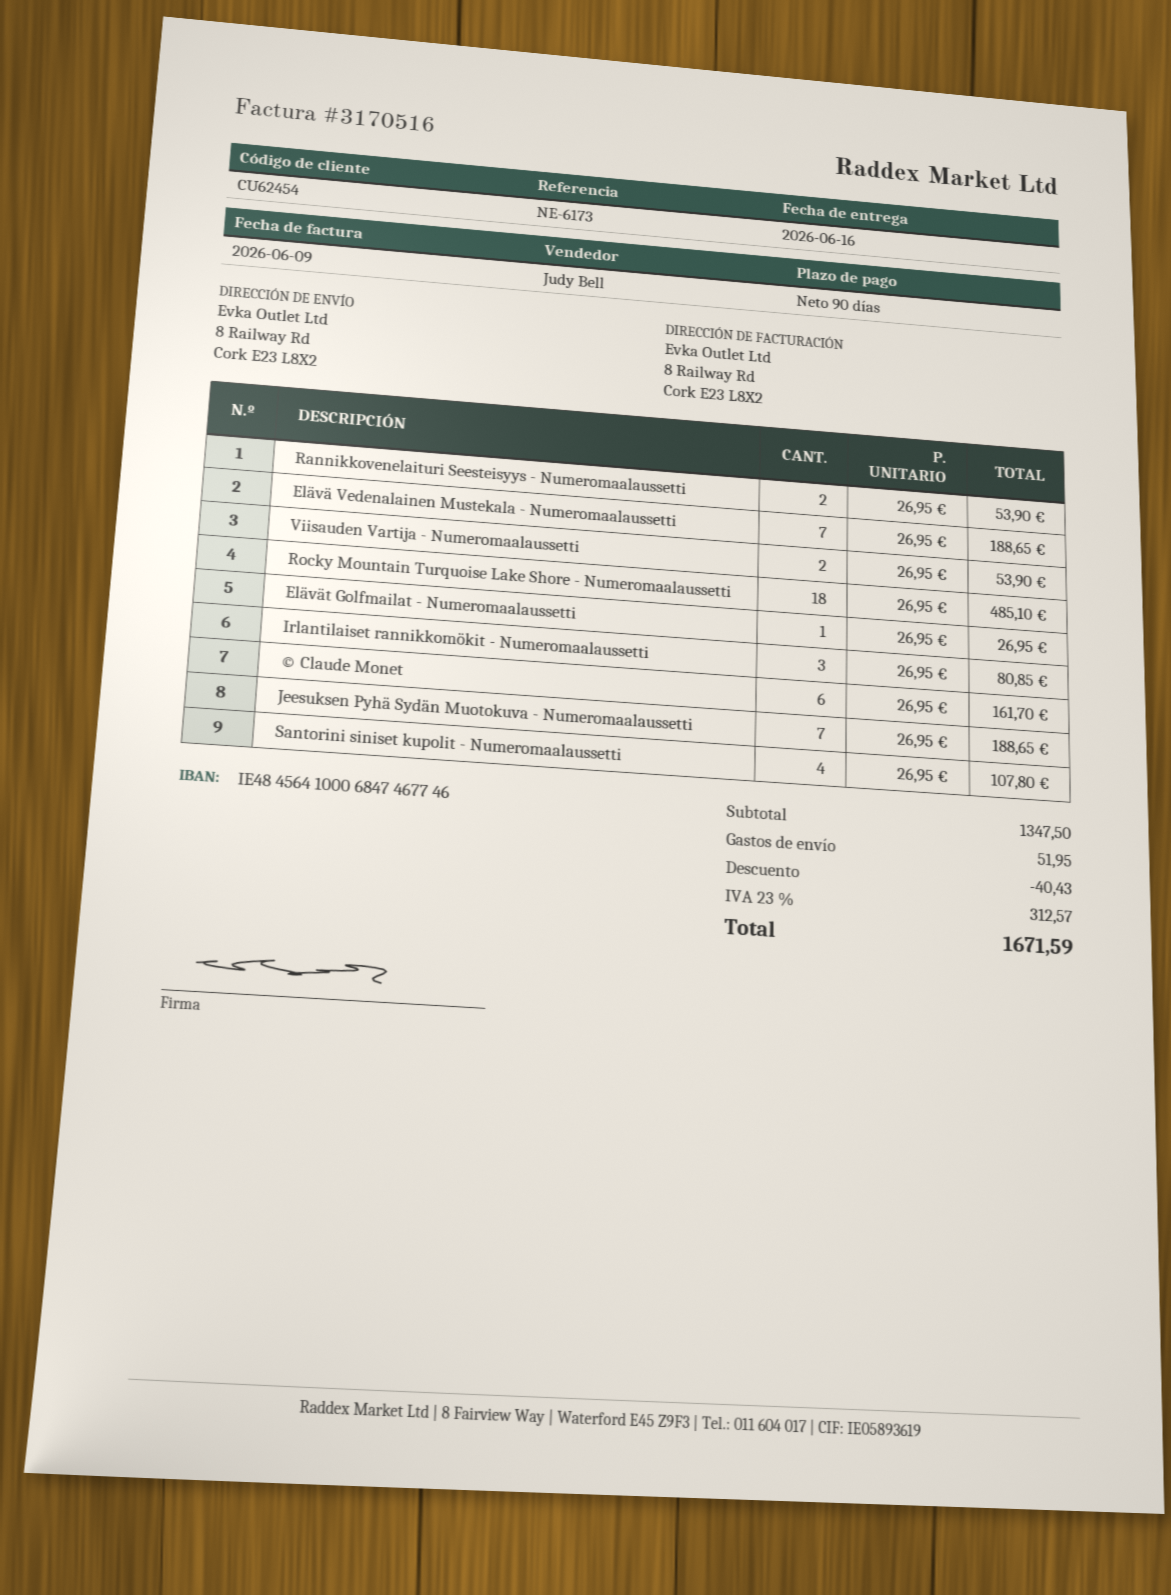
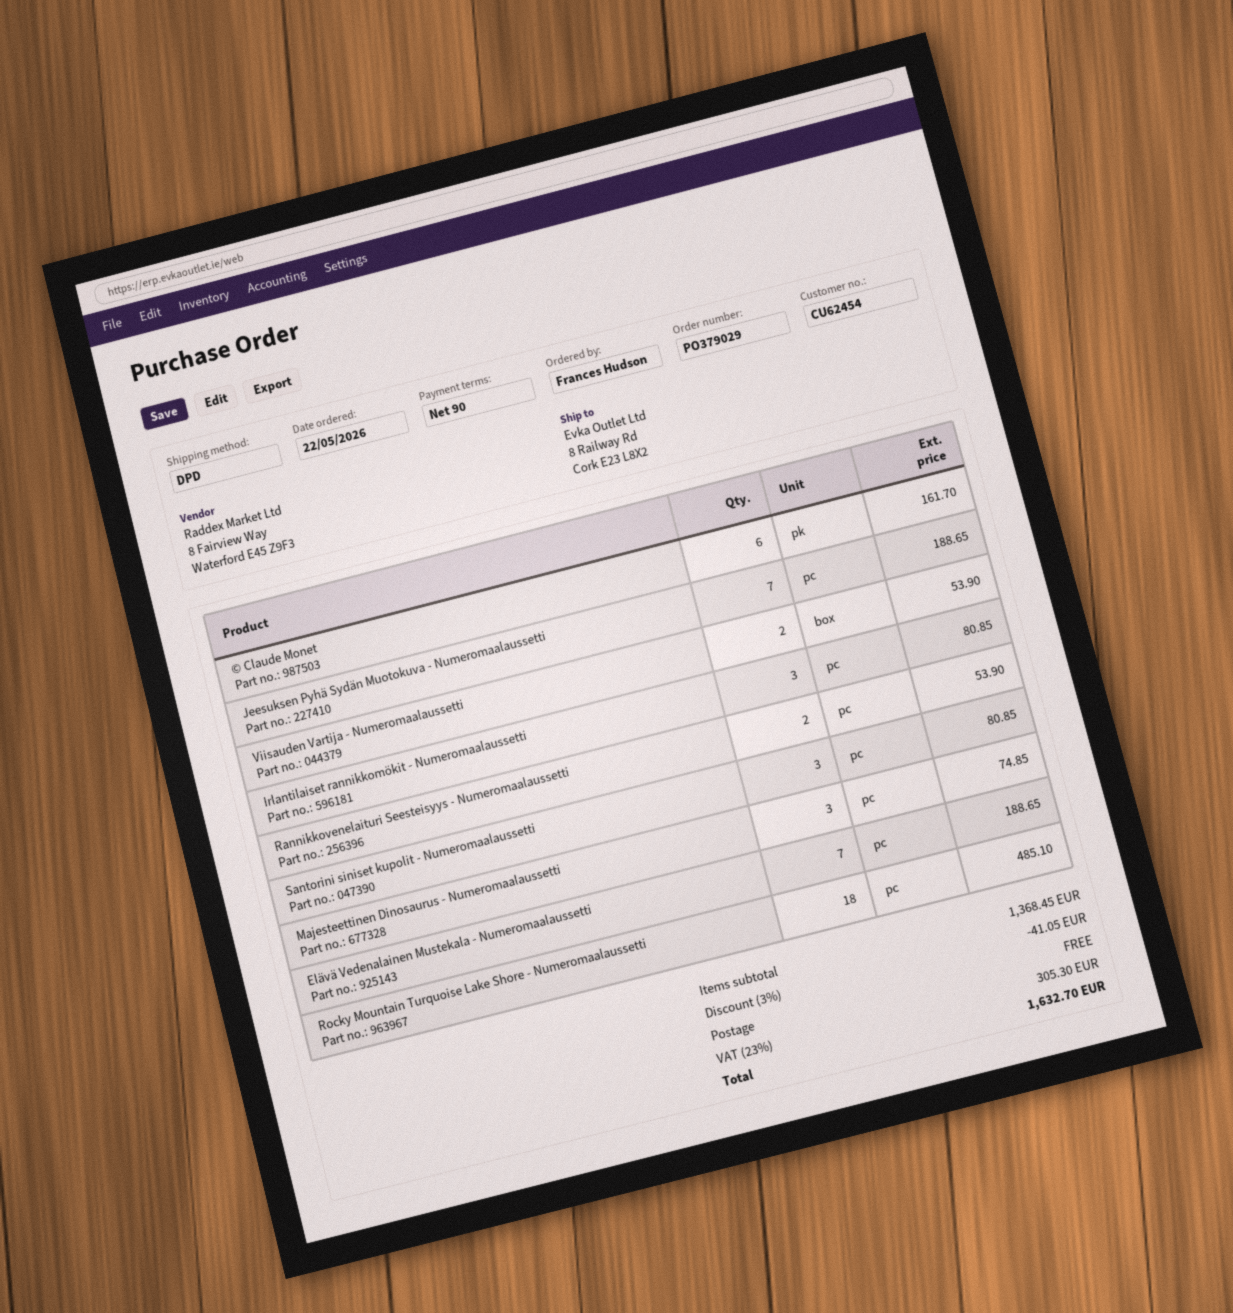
Elävät Golfmailat - Numeromaalaussetti: 1 for 26.95 -> none
Santorini siniset kupolit - Numeromaalaussetti: 4 for 107.80 -> 3 for 80.85
Majesteettinen Dinosaurus - Numeromaalaussetti: none -> 3 for 74.85
subtotal: 1347.50 -> 1368.45
discount: 40.43 -> 41.05
shipping: 51.95 -> 0.00
tax: 23% = 312.57 -> 23% = 305.30
total: 1671.59 -> 1632.70

